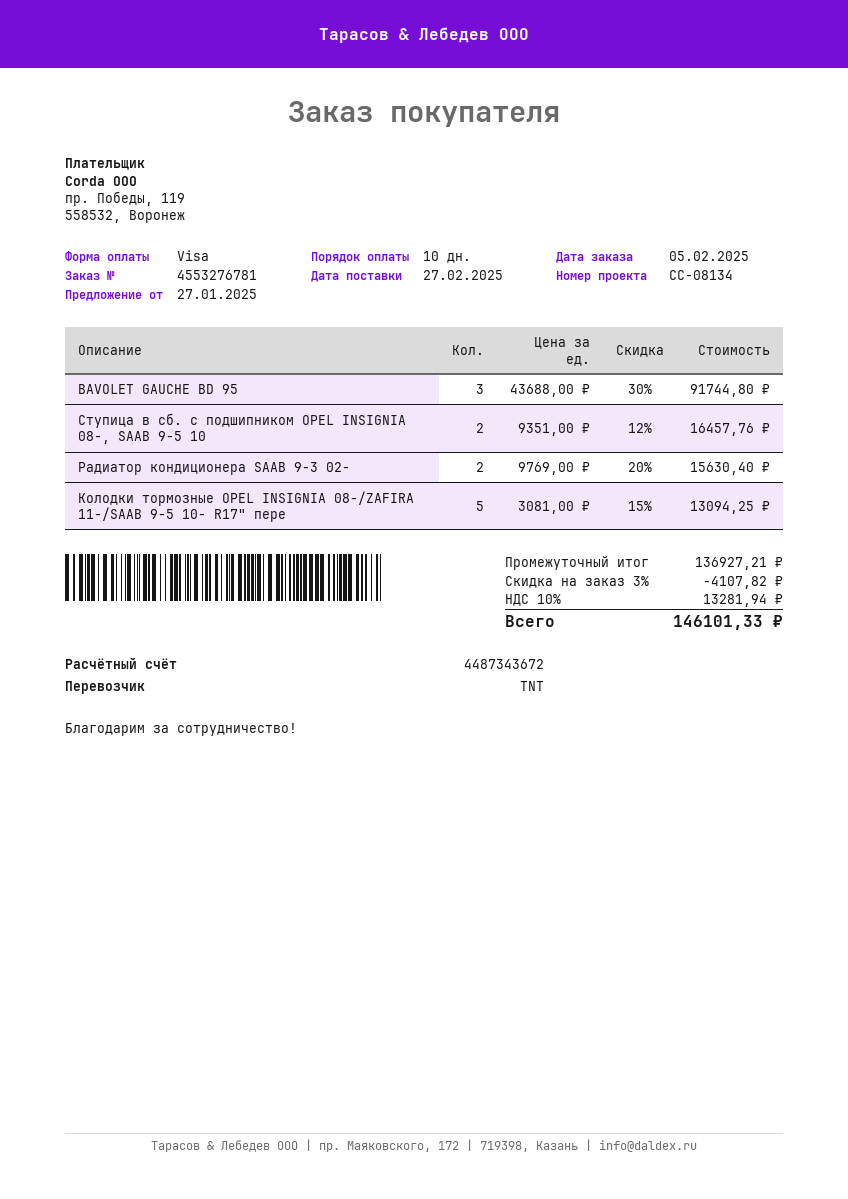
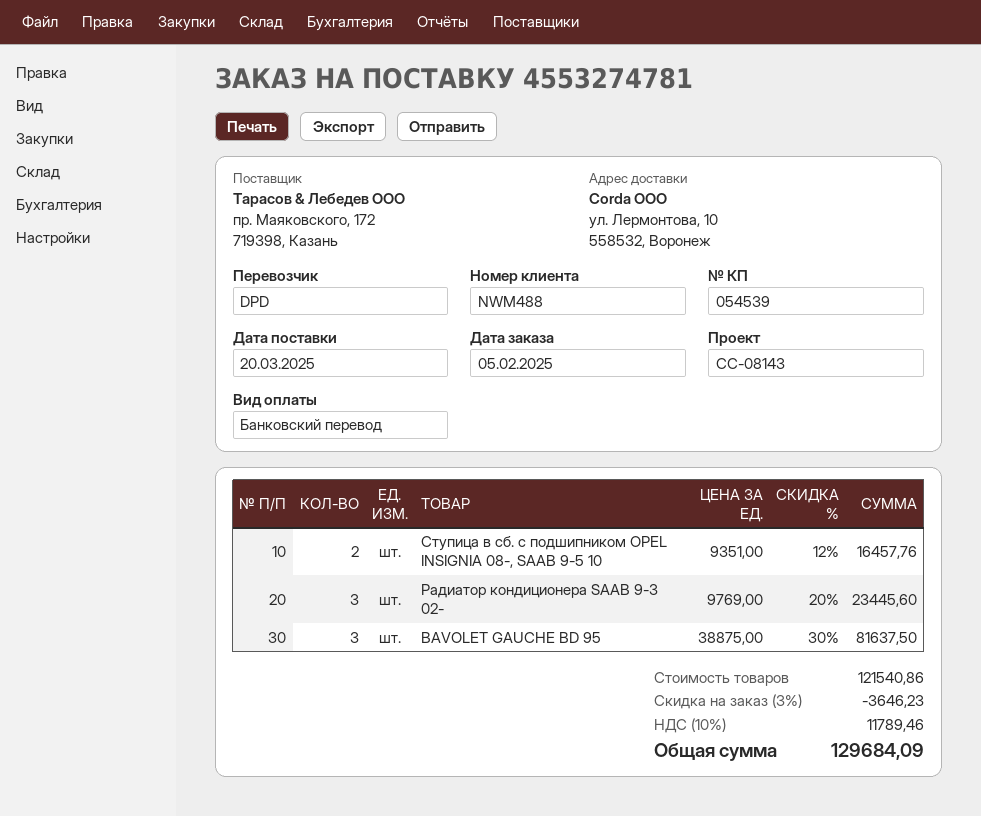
order number: 4553276781 -> 4553274781
delivery date: 2025-02-27 -> 2025-03-20
reference: CC-08134 -> CC-08143
payment method: Visa -> bank transfer
shipping method: TNT -> DPD
BAVOLET GAUCHE BD 95: 3 x 43688.00 - 30% = 91744.80 -> 3 x 38875.00 - 30% = 81637.50
Радиатор кондиционера SAAB 9-3 02-: 2 x 9769.00 - 20% = 15630.40 -> 3 x 9769.00 - 20% = 23445.60
Колодки тормозные OPEL INSIGNIA 08-/ZAFIRA 11-/SAAB 9-5 10- R17" пере: 5 x 3081.00 - 15% = 13094.25 -> none
subtotal: 136927.21 -> 121540.86
discount: 3% = 4107.82 -> 3% = 3646.23
tax: 10% = 13281.94 -> 10% = 11789.46
total: 146101.33 -> 129684.09

